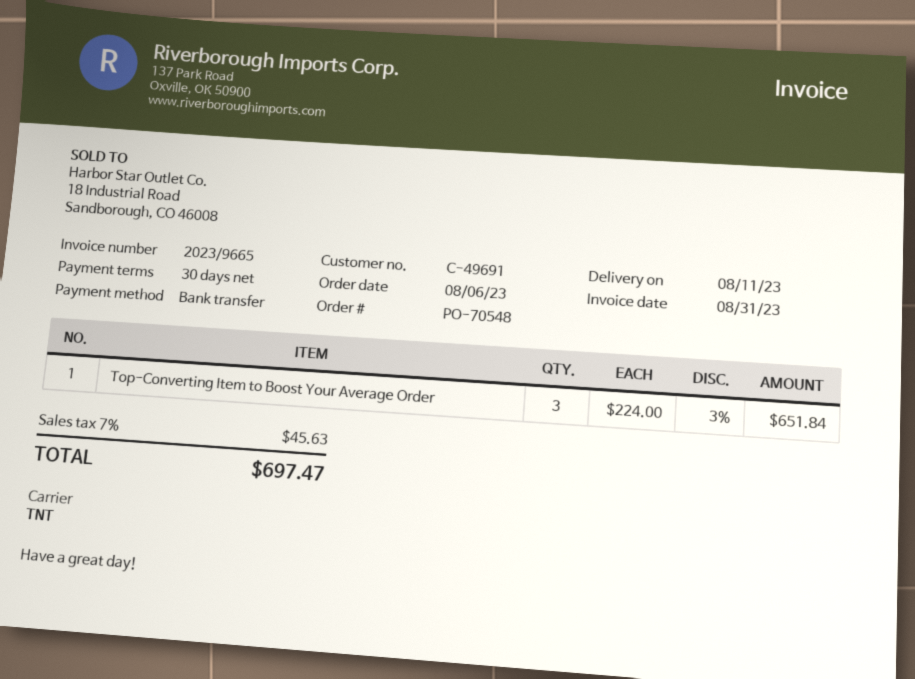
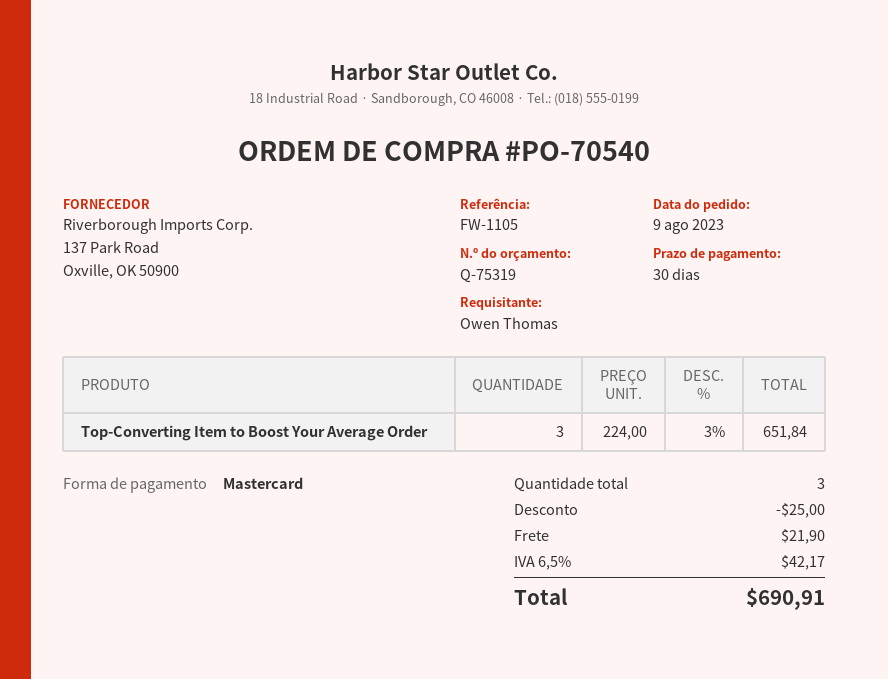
order number: PO-70548 -> PO-70540
order date: 2023-08-06 -> 2023-08-09
payment method: bank transfer -> Mastercard
discount: none -> 25.00
shipping: none -> 21.90
tax: 7% = 45.63 -> 6.5% = 42.17
total: 697.47 -> 690.91

